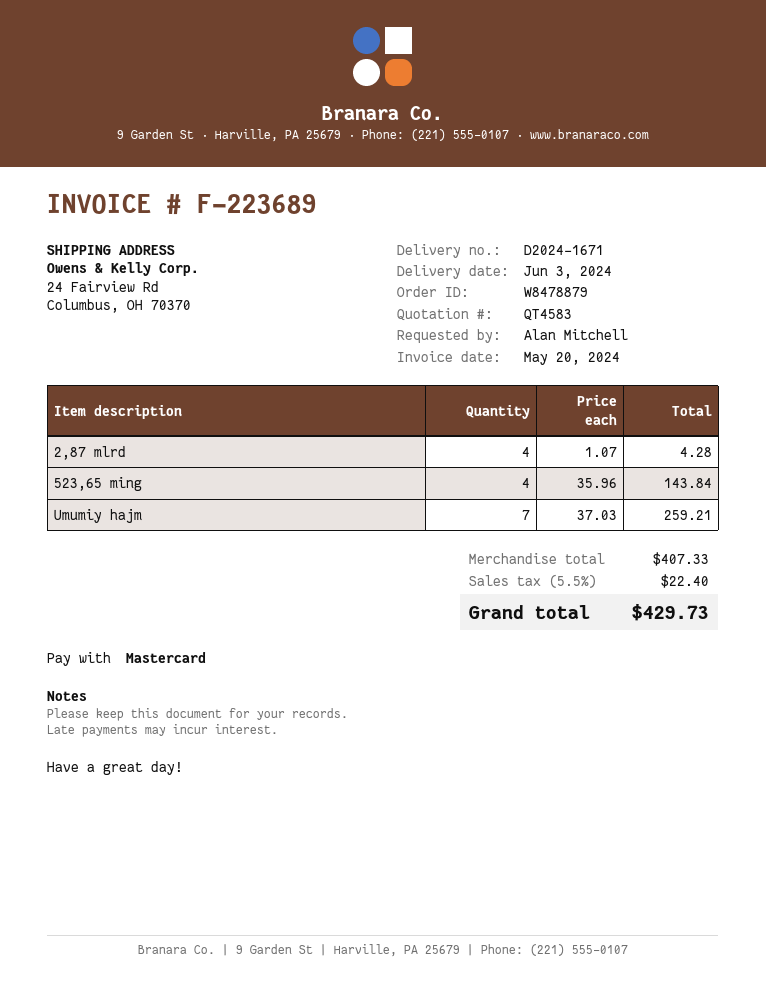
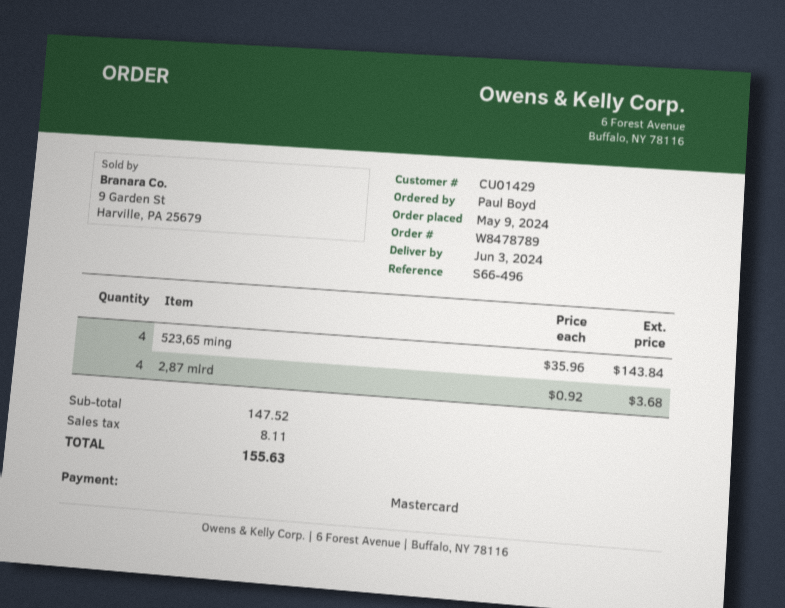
order number: W8478879 -> W8478789
ordered by: Alan Mitchell -> Paul Boyd
2,87 mlrd: 4 x 1.07 = 4.28 -> 4 x 0.92 = 3.68
Umumiy hajm: 7 x 37.03 = 259.21 -> none
subtotal: 407.33 -> 147.52
tax: 22.40 -> 8.11
total: 429.73 -> 155.63

